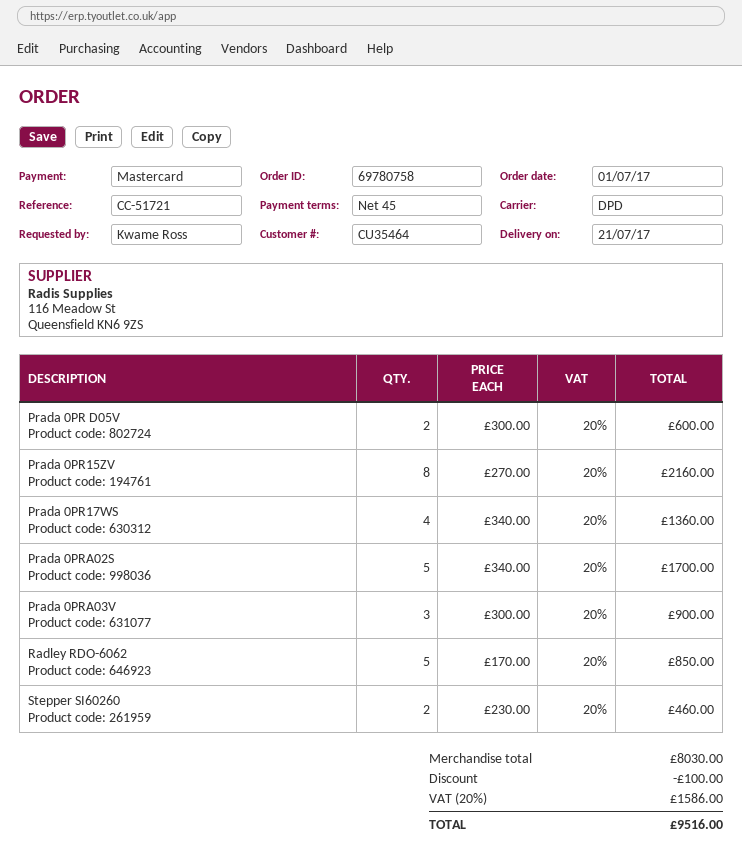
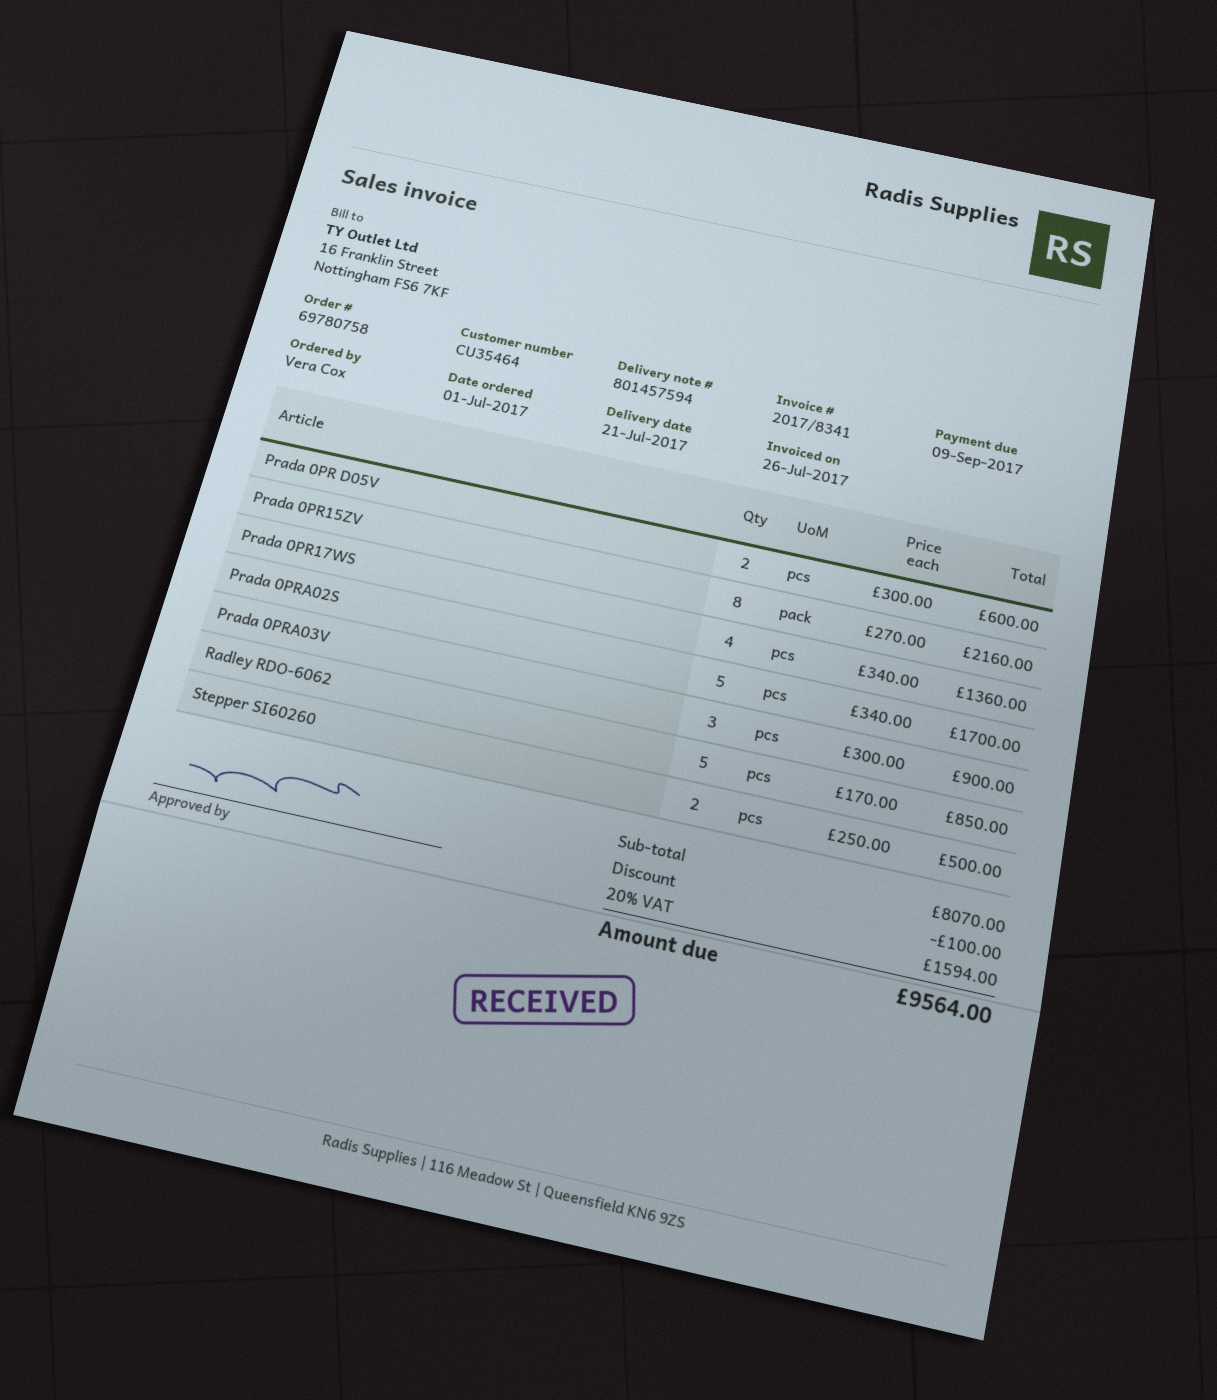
ordered by: Kwame Ross -> Vera Cox
Stepper SI60260: 2 x 230.00 = 460.00 -> 2 x 250.00 = 500.00
subtotal: 8030.00 -> 8070.00
tax: 20% = 1586.00 -> 20% = 1594.00
total: 9516.00 -> 9564.00

